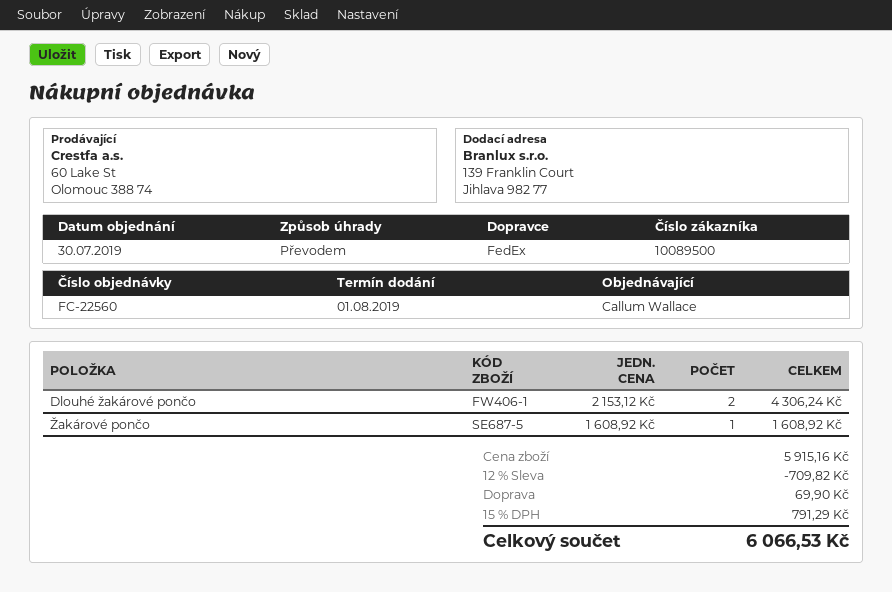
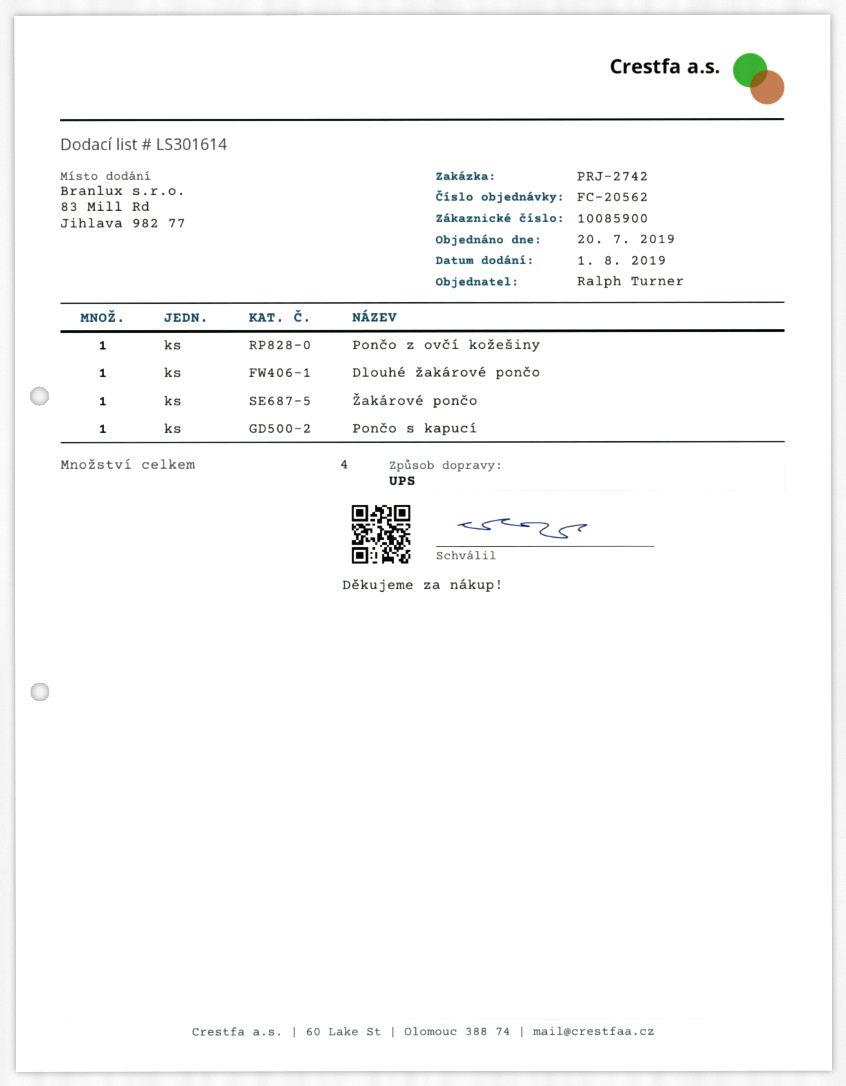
order number: FC-22560 -> FC-20562
order date: 2019-07-30 -> 2019-07-20
customer number: 10089500 -> 10085900
ordered by: Callum Wallace -> Ralph Turner
shipping method: FedEx -> UPS
ship to: 139 Franklin Court, Jihlava 982 77 -> 83 Mill Rd, Jihlava 982 77
Dlouhé žakárové pončo: 2 -> 1
Pončo z ovčí kožešiny: none -> 1
Pončo s kapucí: none -> 1

